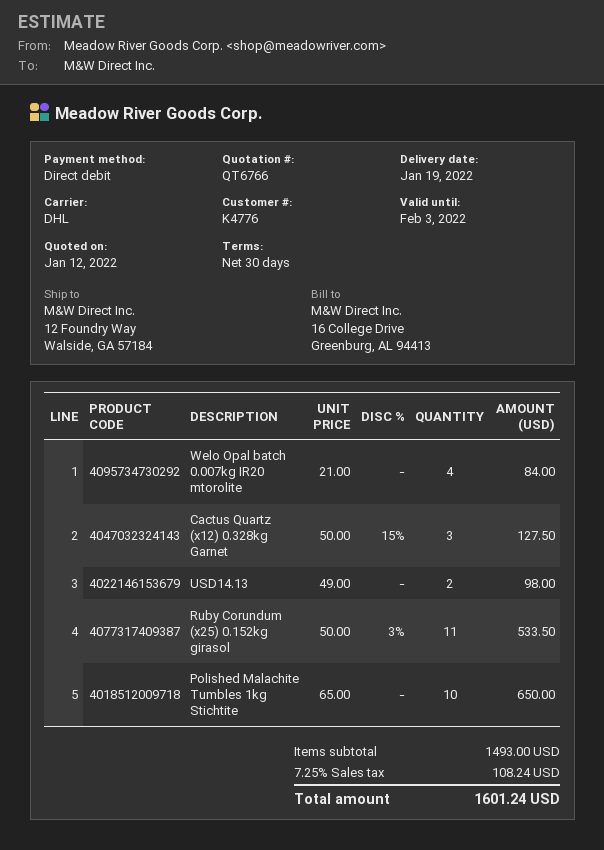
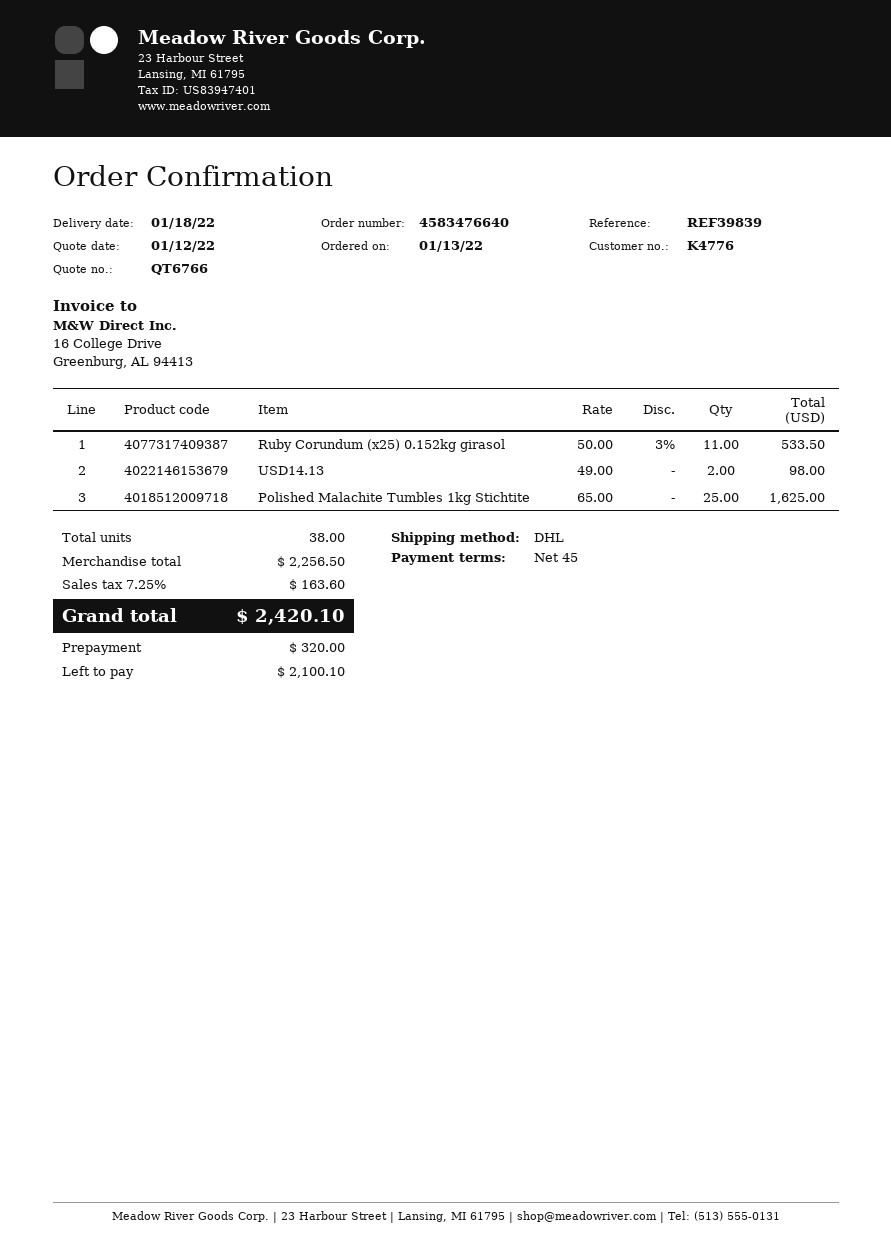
delivery date: 2022-01-19 -> 2022-01-18
payment terms: 30 days -> 45 days
Welo Opal batch 0.007kg IR20 mtorolite: 4 x 21.00 = 84.00 -> none
Cactus Quartz (x12) 0.328kg Garnet: 3 x 50.00 - 15% = 127.50 -> none
Polished Malachite Tumbles 1kg Stichtite: 10 x 65.00 = 650.00 -> 25 x 65.00 = 1625.00
subtotal: 1493.00 -> 2256.50
tax: 7.25% = 108.24 -> 7.25% = 163.60
total: 1601.24 -> 2420.10

